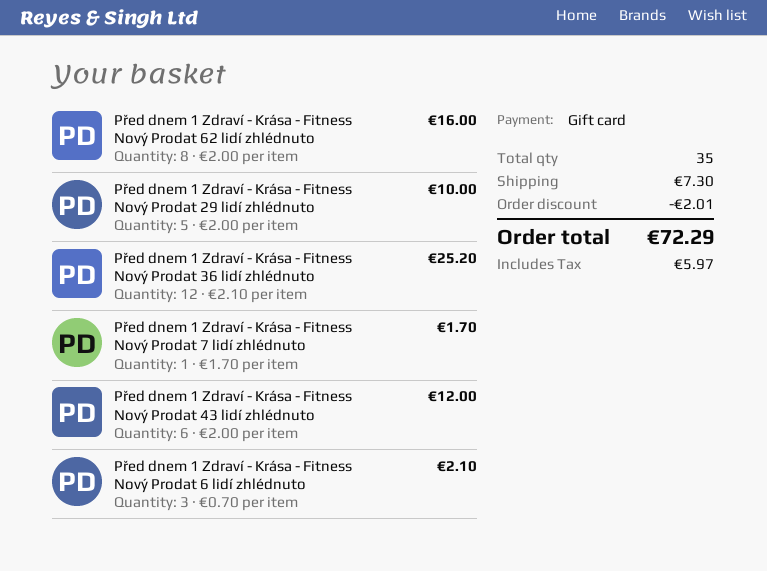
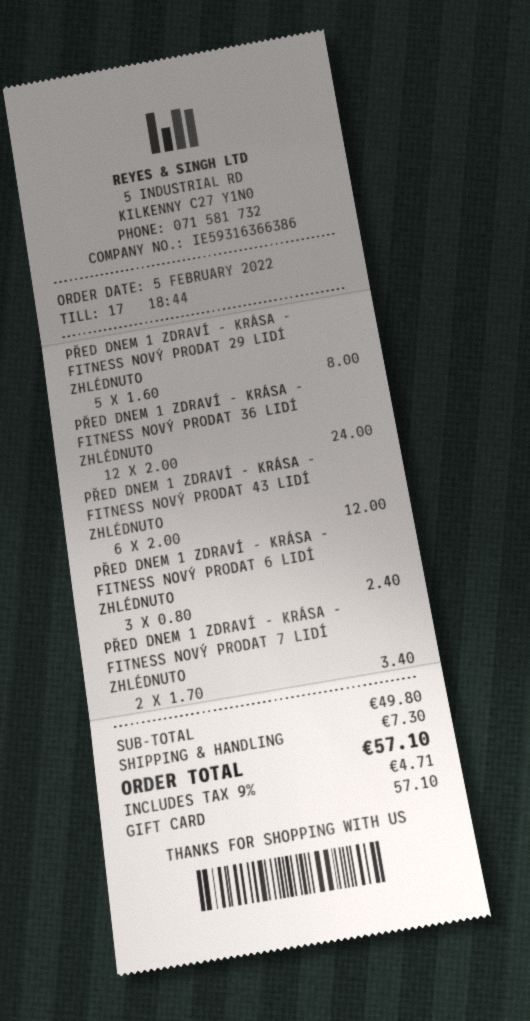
Před dnem 1 Zdraví - Krása - Fitness Nový Prodat 62 lidí zhlédnuto: 8 x 2.00 = 16.00 -> none
Před dnem 1 Zdraví - Krása - Fitness Nový Prodat 29 lidí zhlédnuto: 5 x 2.00 = 10.00 -> 5 x 1.60 = 8.00
Před dnem 1 Zdraví - Krása - Fitness Nový Prodat 36 lidí zhlédnuto: 12 x 2.10 = 25.20 -> 12 x 2.00 = 24.00
Před dnem 1 Zdraví - Krása - Fitness Nový Prodat 7 lidí zhlédnuto: 1 x 1.70 = 1.70 -> 2 x 1.70 = 3.40
Před dnem 1 Zdraví - Krása - Fitness Nový Prodat 6 lidí zhlédnuto: 3 x 0.70 = 2.10 -> 3 x 0.80 = 2.40
discount: 2.01 -> none
tax: 5.97 -> 4.71
total: 72.29 -> 57.10

